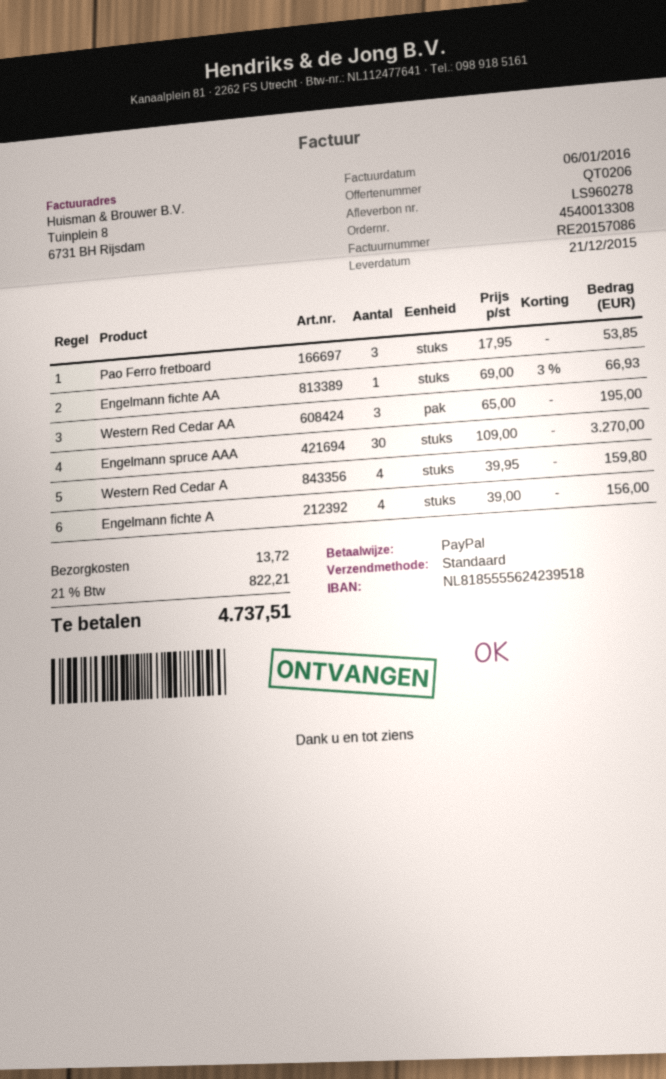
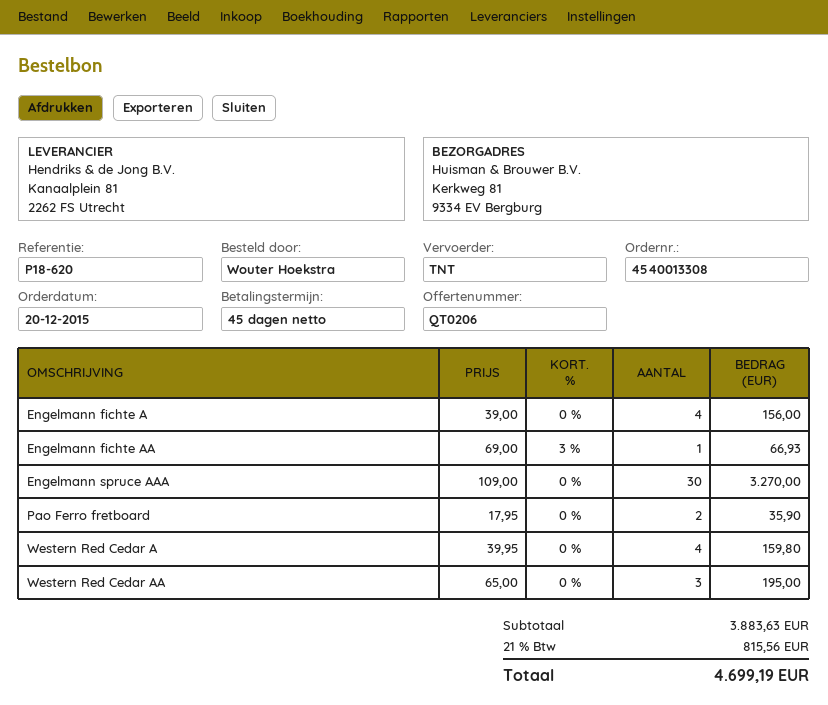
shipping method: standard -> TNT
Pao Ferro fretboard: 3 x 17.95 = 53.85 -> 2 x 17.95 = 35.90
shipping: 13.72 -> none
tax: 21% = 822.21 -> 21% = 815.56
total: 4737.51 -> 4699.19

